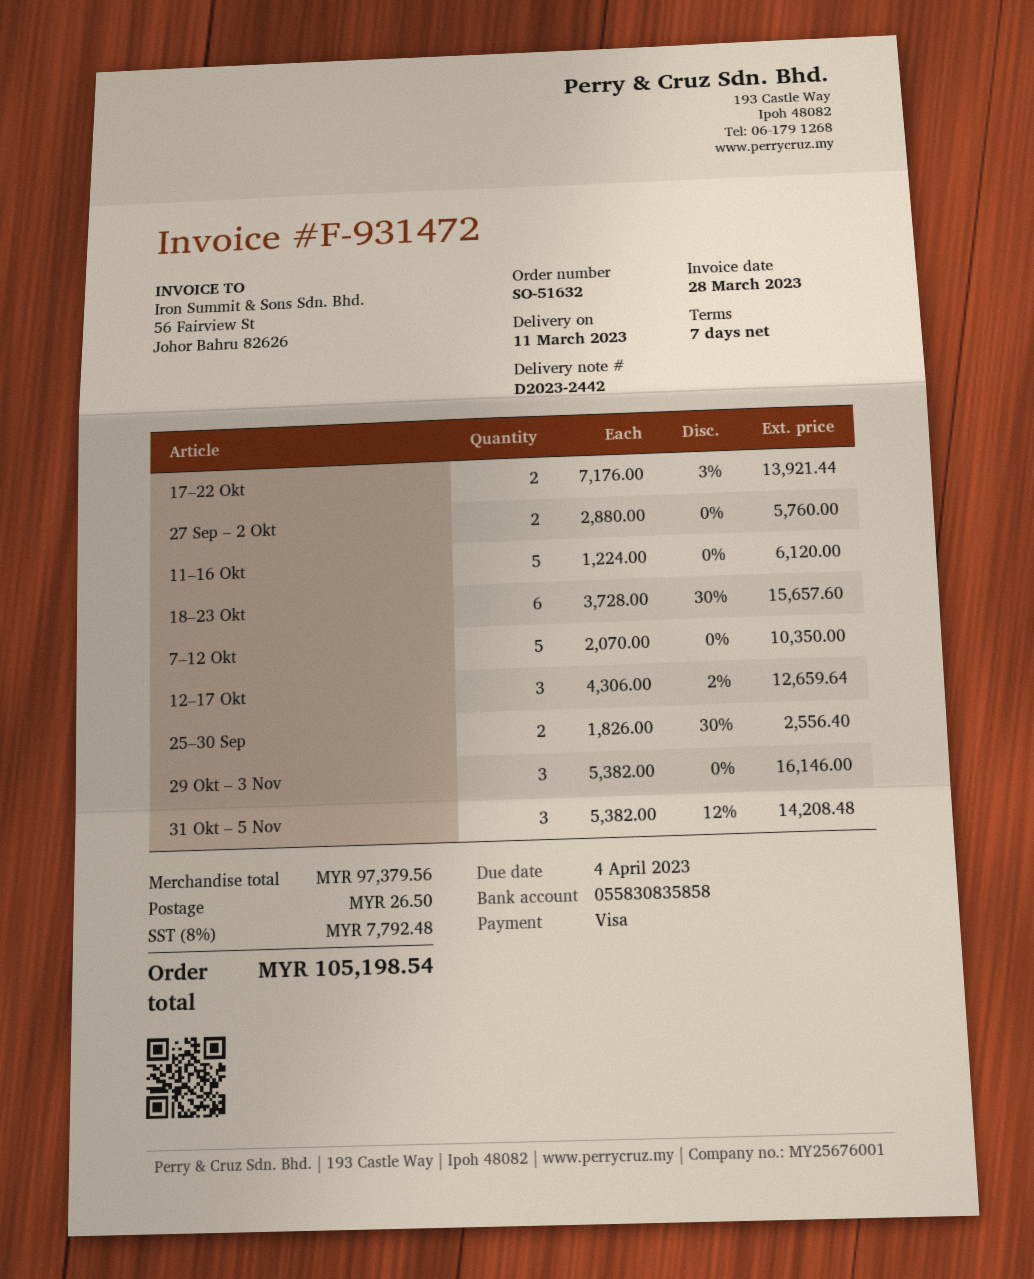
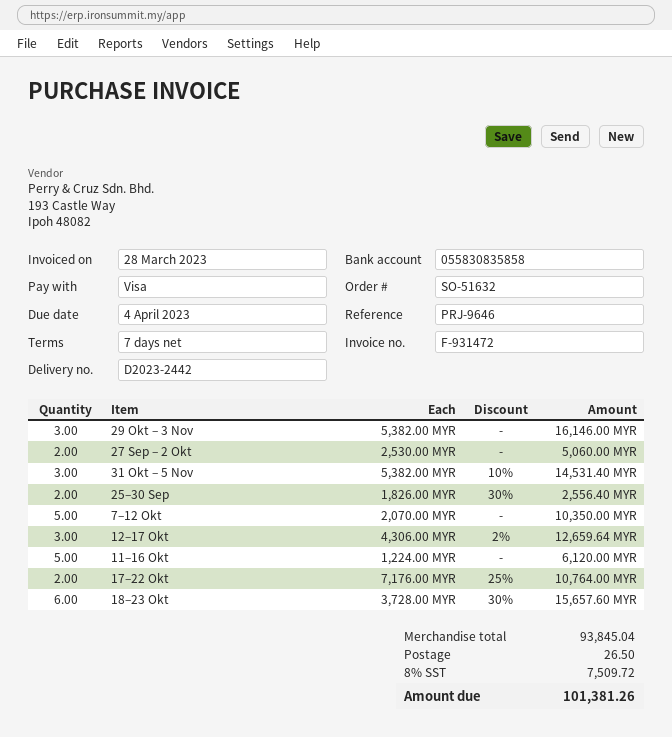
17–22 Okt: 2 x 7176.00 - 3% = 13921.44 -> 2 x 7176.00 - 25% = 10764.00
27 Sep – 2 Okt: 2 x 2880.00 = 5760.00 -> 2 x 2530.00 = 5060.00
31 Okt – 5 Nov: 3 x 5382.00 - 12% = 14208.48 -> 3 x 5382.00 - 10% = 14531.40
subtotal: 97379.56 -> 93845.04
tax: 8% = 7792.48 -> 8% = 7509.72
total: 105198.54 -> 101381.26

